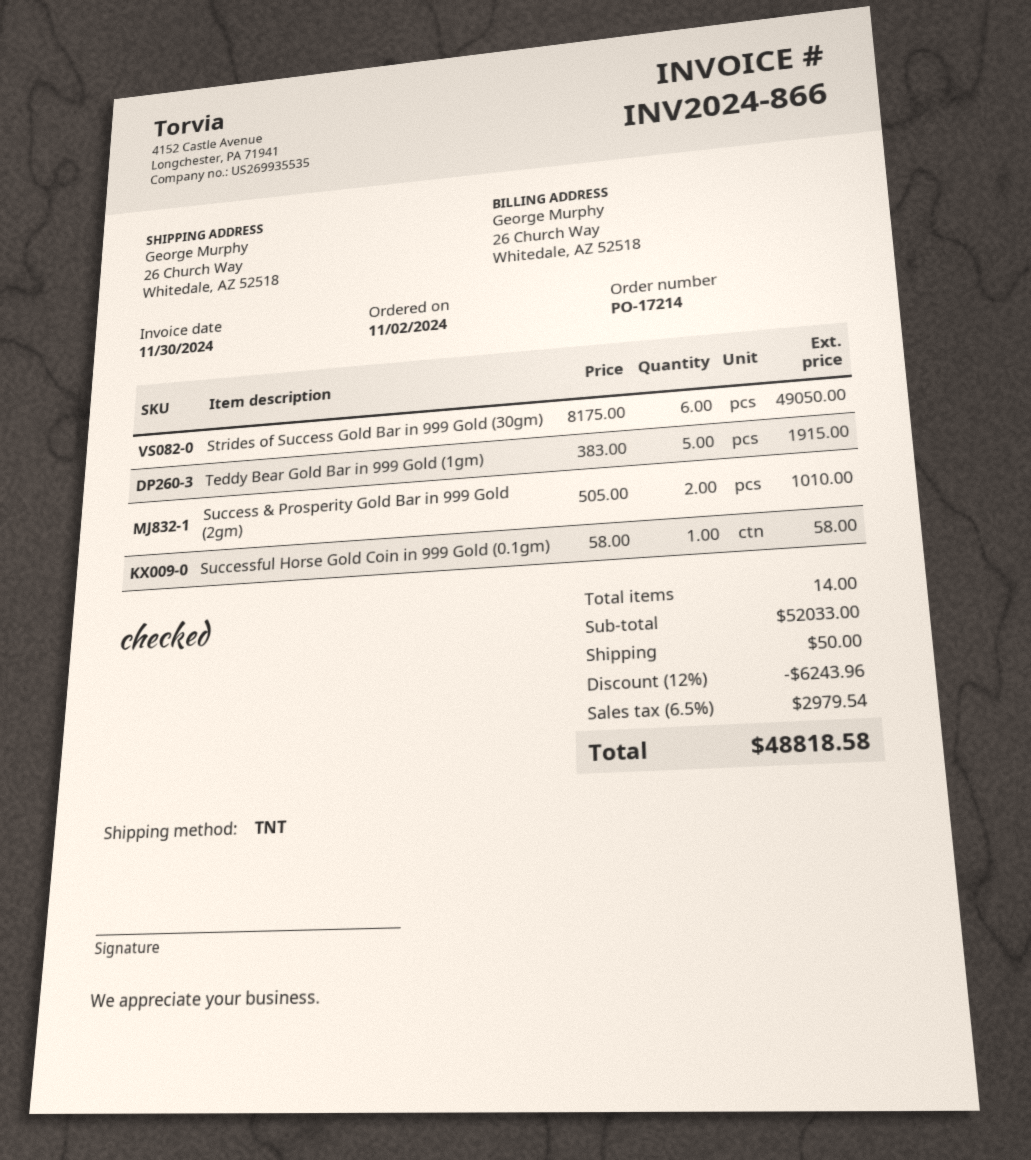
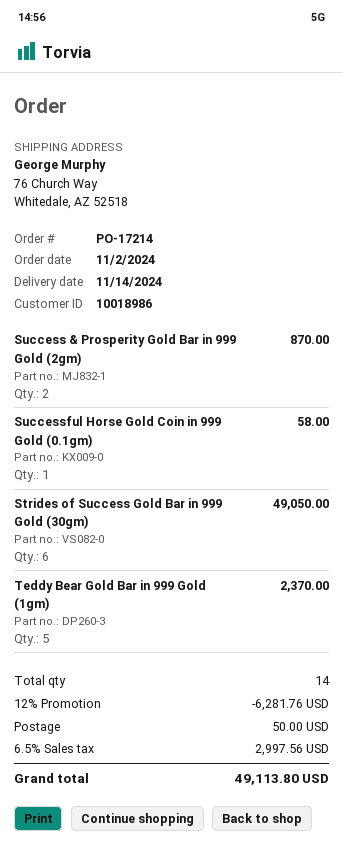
ship to: 26 Church Way, Whitedale, AZ 52518 -> 76 Church Way, Whitedale, AZ 52518
Teddy Bear Gold Bar in 999 Gold (1gm): 5 for 1915.00 -> 5 for 2370.00
Success & Prosperity Gold Bar in 999 Gold (2gm): 2 for 1010.00 -> 2 for 870.00
discount: 12% = 6243.96 -> 12% = 6281.76
tax: 6.5% = 2979.54 -> 6.5% = 2997.56
total: 48818.58 -> 49113.80

